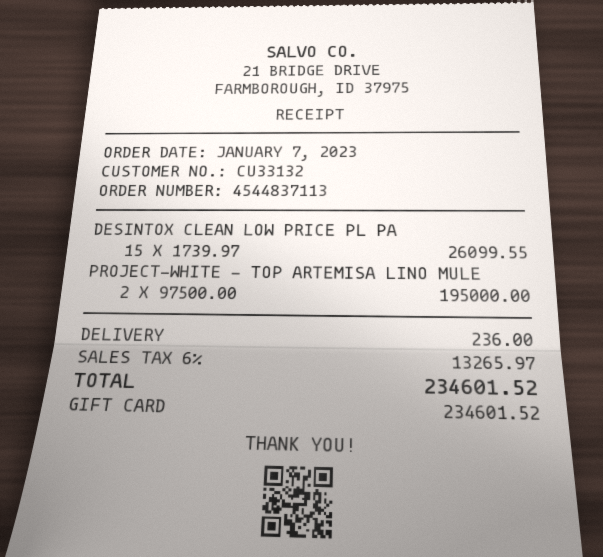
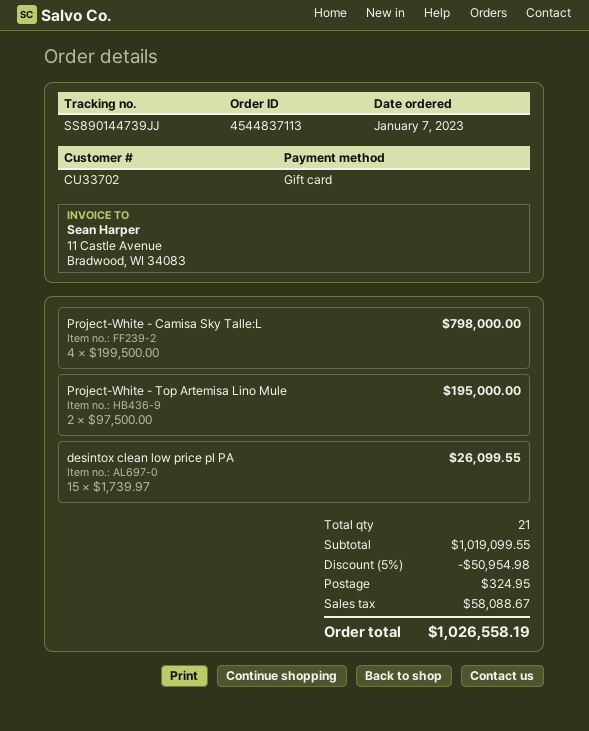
customer number: CU33132 -> CU33702
Project-White - Camisa Sky Talle:L: none -> 4 x 199500.00 = 798000.00
discount: none -> 5% = 50954.98
shipping: 236.00 -> 324.95
tax: 13265.97 -> 58088.67
total: 234601.52 -> 1026558.19

